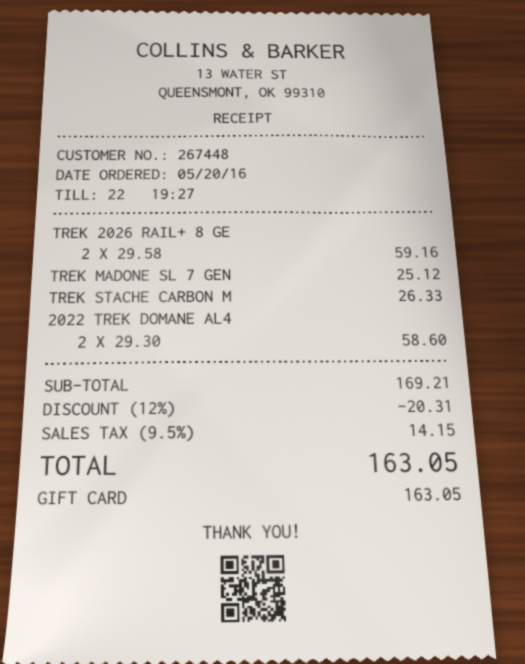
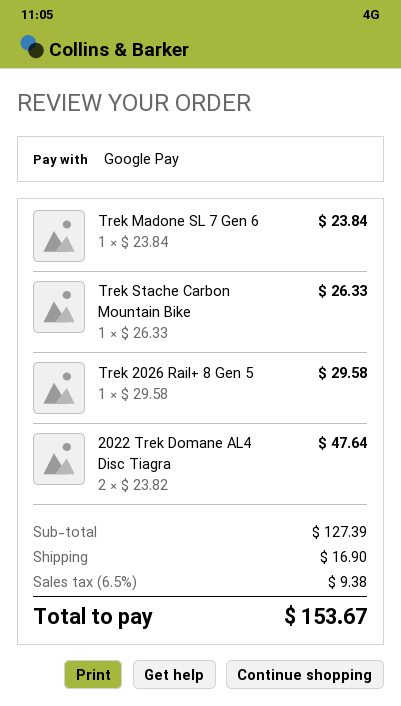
payment method: gift card -> Google Pay
TREK 2026 RAIL+ 8 GE: 2 x 29.58 = 59.16 -> 1 x 29.58 = 29.58
TREK MADONE SL 7 GEN: 1 x 25.12 = 25.12 -> 1 x 23.84 = 23.84
2022 TREK DOMANE AL4: 2 x 29.30 = 58.60 -> 2 x 23.82 = 47.64
subtotal: 169.21 -> 127.39
discount: 12% = 20.31 -> none
shipping: none -> 16.90
tax: 9.5% = 14.15 -> 6.5% = 9.38
total: 163.05 -> 153.67

